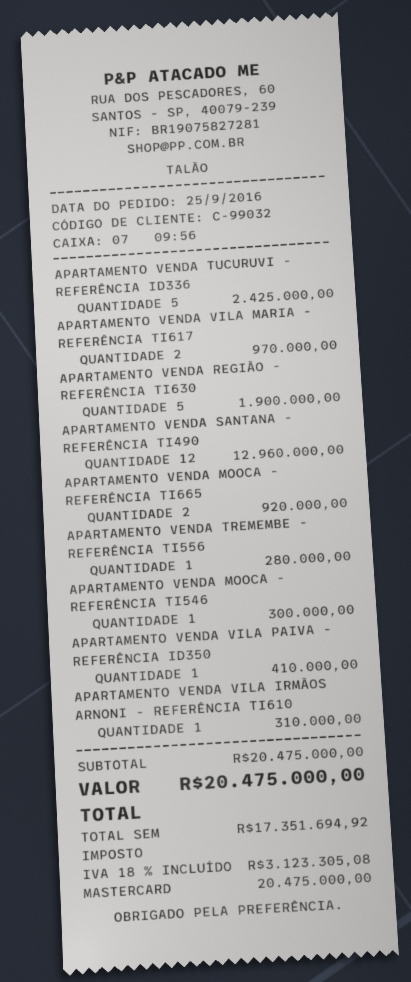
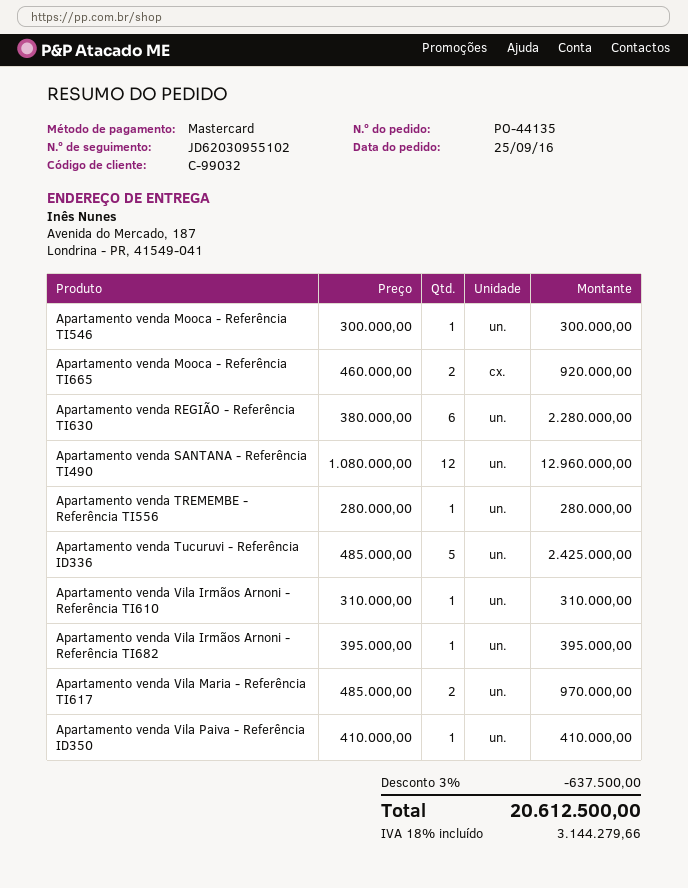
APARTAMENTO VENDA REGIÃO - REFERÊNCIA TI630: 5 for 1900000.00 -> 6 for 2280000.00
Apartamento venda Vila Irmãos Arnoni - Referência TI682: none -> 1 for 395000.00
discount: none -> 3% = 637500.00
tax: 18% = 3123305.08 -> 18% = 3144279.66
total: 20475000.00 -> 20612500.00

